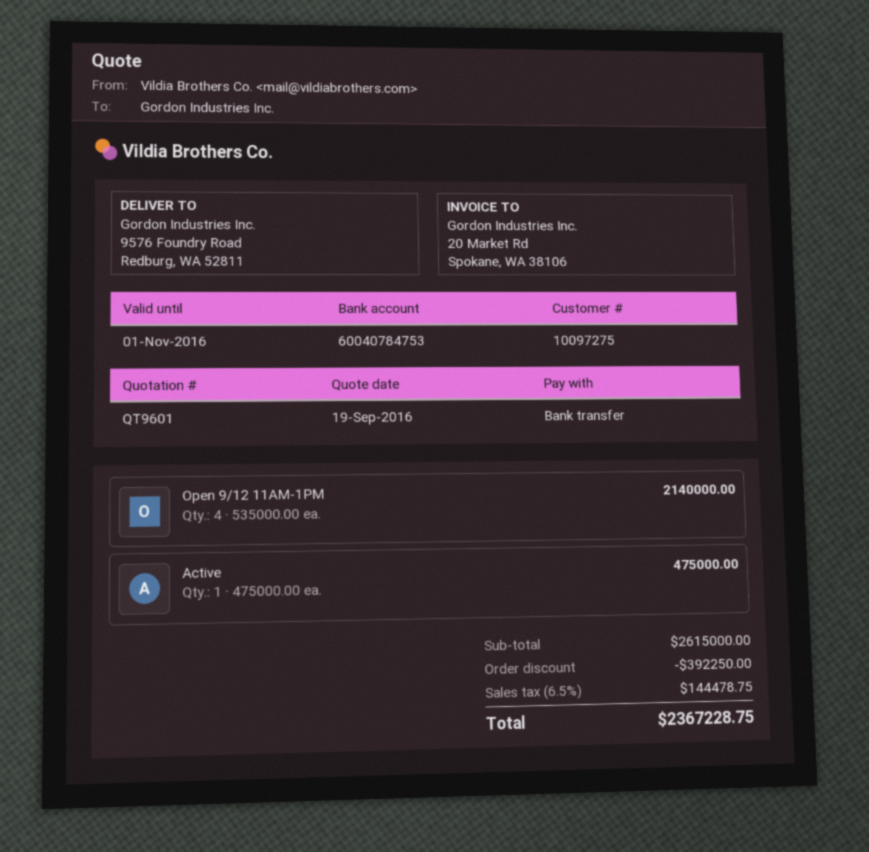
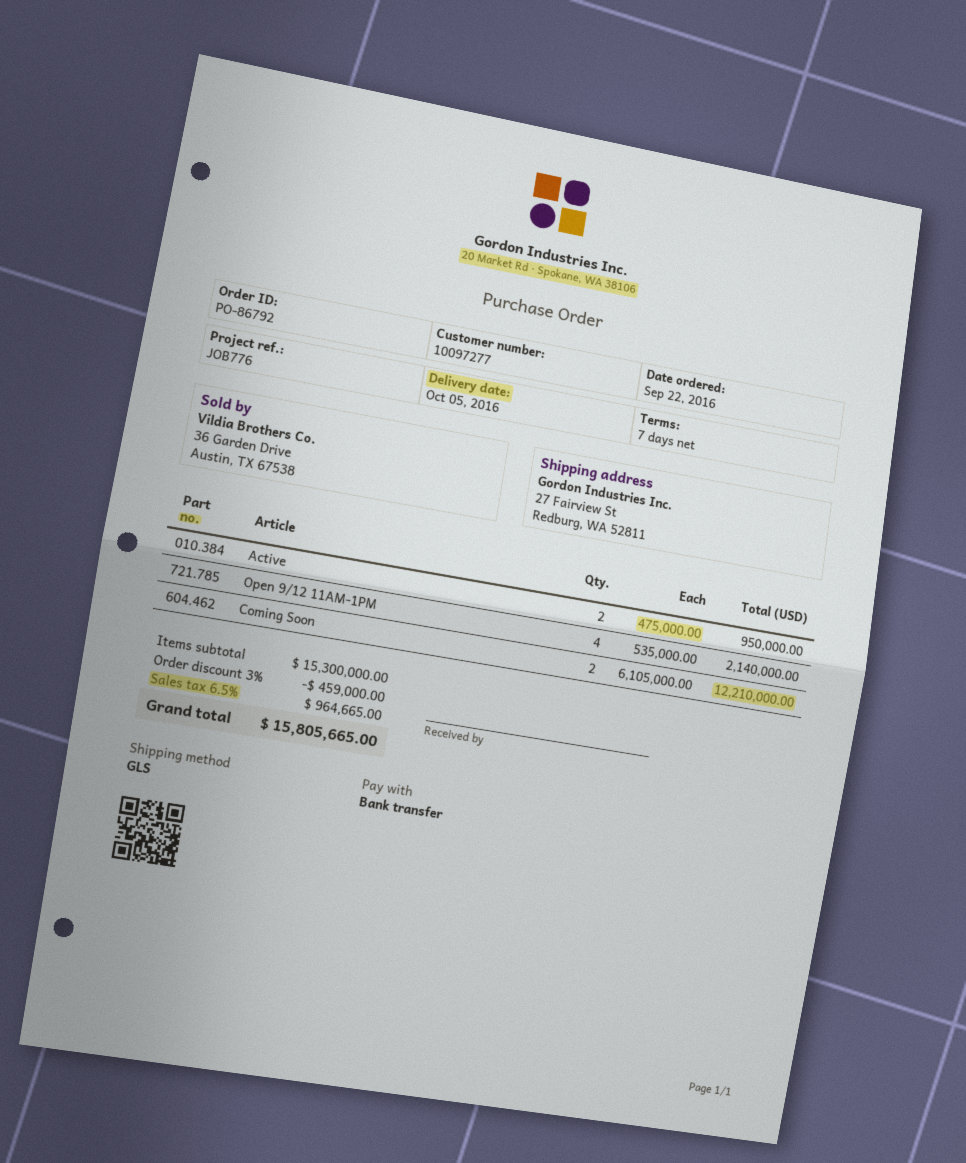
customer number: 10097275 -> 10097277
ship to: 9576 Foundry Road, Redburg, WA 52811 -> 27 Fairview St, Redburg, WA 52811
Active: 1 x 475000.00 = 475000.00 -> 2 x 475000.00 = 950000.00
Coming Soon: none -> 2 x 6105000.00 = 12210000.00
subtotal: 2615000.00 -> 15300000.00
discount: 392250.00 -> 459000.00
tax: 6.5% = 144478.75 -> 6.5% = 964665.00
total: 2367228.75 -> 15805665.00

